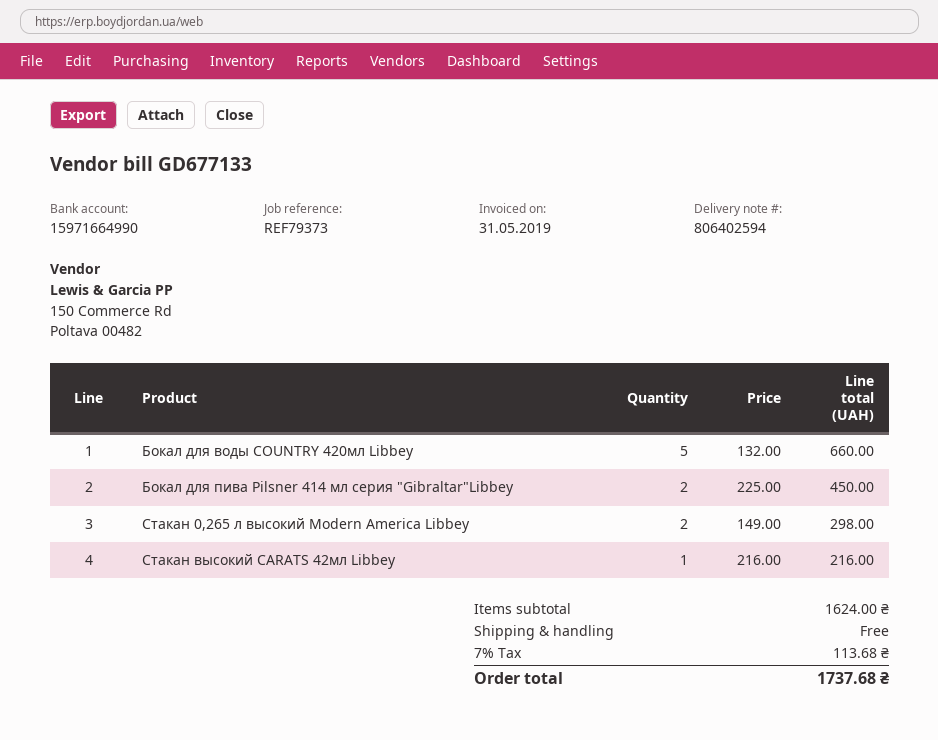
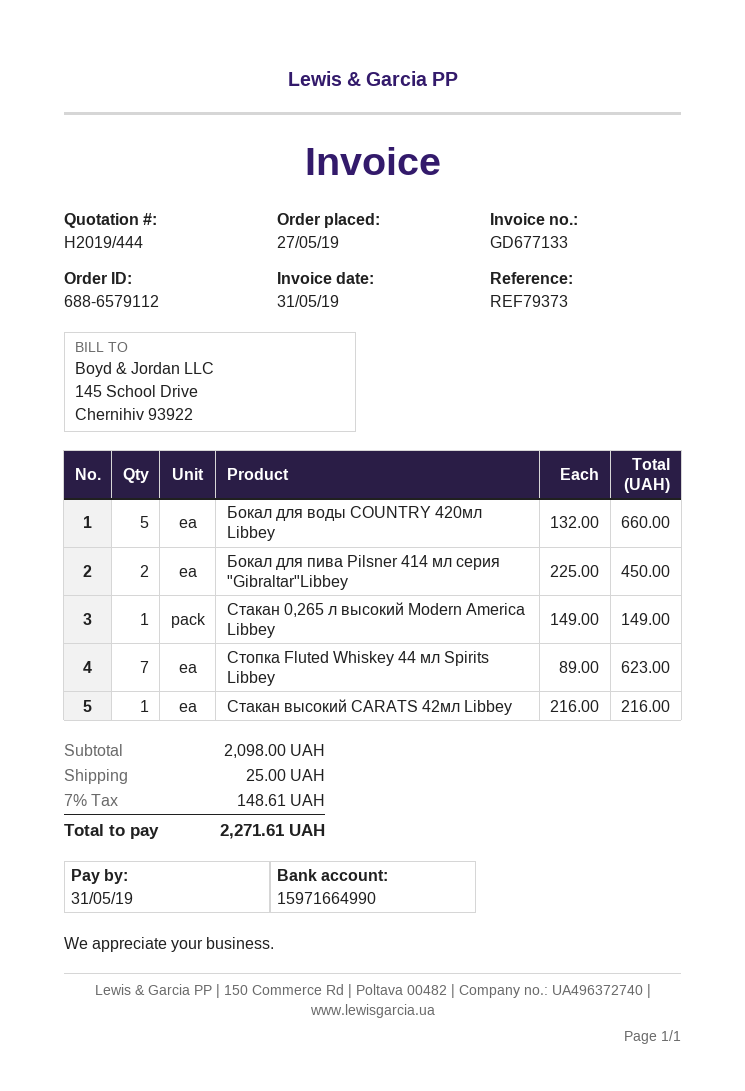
Стакан 0,265 л высокий Modern America Libbey: 2 x 149.00 = 298.00 -> 1 x 149.00 = 149.00
Стопка Fluted Whiskey 44 мл Spirits Libbey: none -> 7 x 89.00 = 623.00
subtotal: 1624.00 -> 2098.00
shipping: 0.00 -> 25.00
tax: 7% = 113.68 -> 7% = 148.61
total: 1737.68 -> 2271.61

